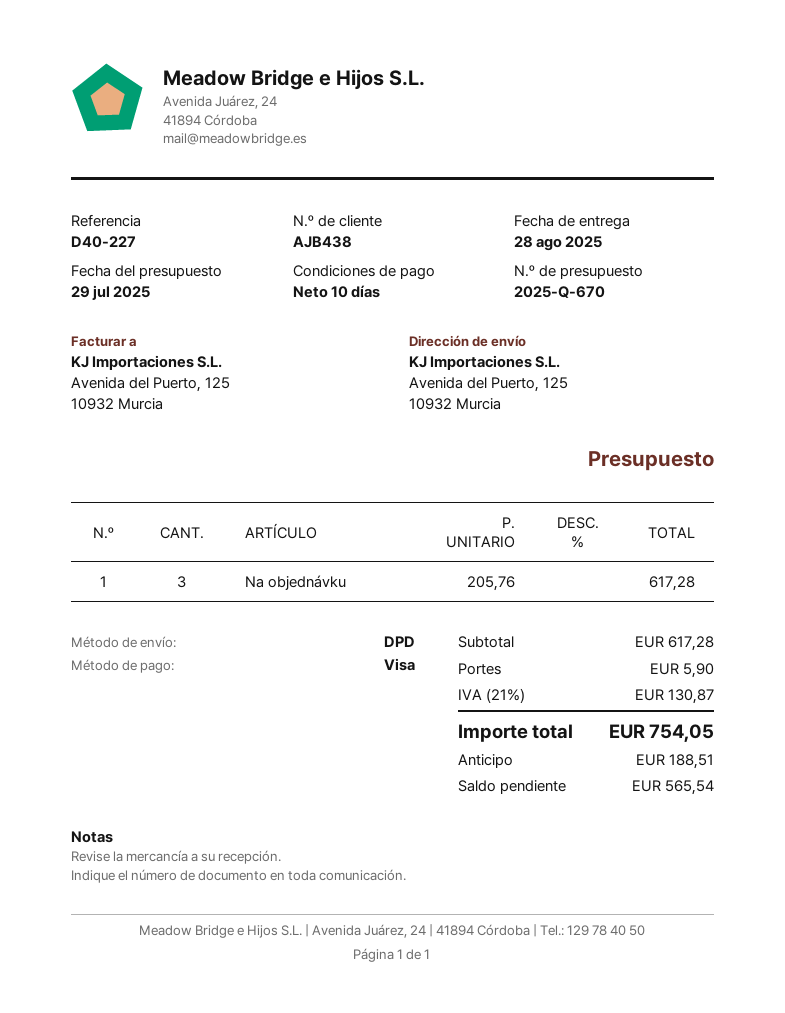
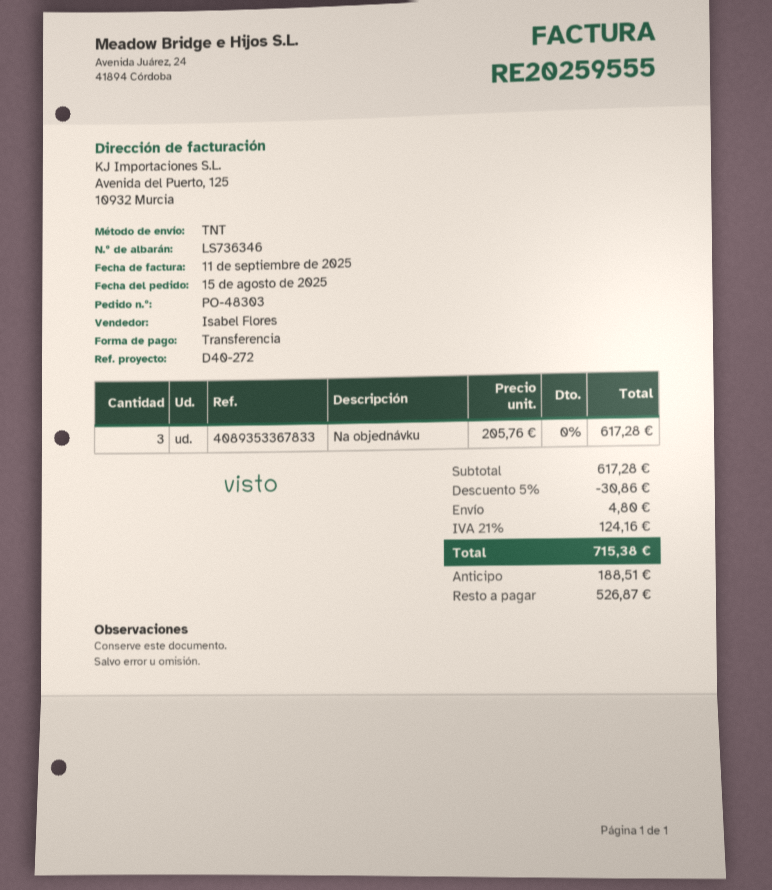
reference: D40-227 -> D40-272
payment method: Visa -> bank transfer
shipping method: DPD -> TNT
discount: none -> 5% = 30.86
shipping: 5.90 -> 4.80
tax: 21% = 130.87 -> 21% = 124.16
total: 754.05 -> 715.38
balance: 565.54 -> 526.87

